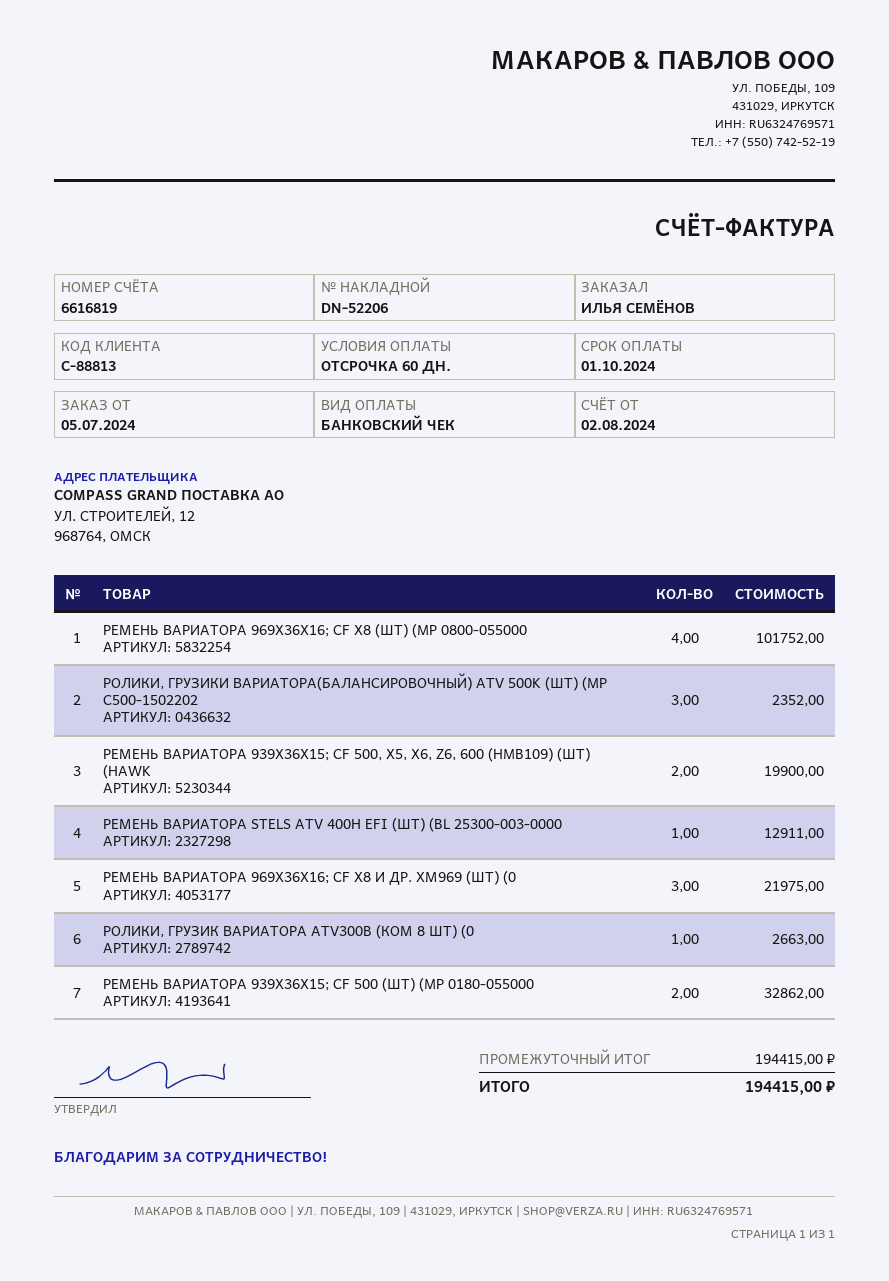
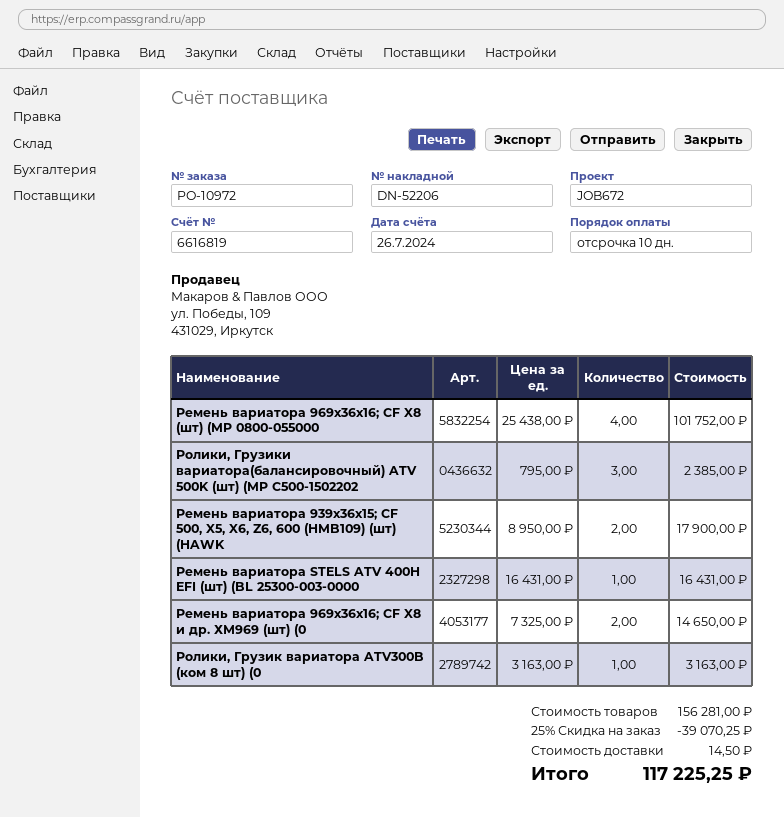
invoice date: 2024-08-02 -> 2024-07-26
payment terms: 60 days -> 10 days
РОЛИКИ, ГРУЗИКИ ВАРИАТОРА(БАЛАНСИРОВОЧНЫЙ) ATV 500K (ШТ) (MP C500-1502202: 3 for 2352.00 -> 3 for 2385.00
РЕМЕНЬ ВАРИАТОРА 939Х36Х15; CF 500, X5, X6, Z6, 600 (HMB109) (ШТ) (HAWK: 2 for 19900.00 -> 2 for 17900.00
РЕМЕНЬ ВАРИАТОРА STELS ATV 400H EFI (ШТ) (BL 25300-003-0000: 1 for 12911.00 -> 1 for 16431.00
РЕМЕНЬ ВАРИАТОРА 969Х36Х16; CF X8 И ДР. ХМ969 (ШТ) (0: 3 for 21975.00 -> 2 for 14650.00
РОЛИКИ, ГРУЗИК ВАРИАТОРА ATV300B (КОМ 8 ШТ) (0: 1 for 2663.00 -> 1 for 3163.00
РЕМЕНЬ ВАРИАТОРА 939Х36Х15; CF 500 (ШТ) (MP 0180-055000: 2 for 32862.00 -> none
subtotal: 194415.00 -> 156281.00
discount: none -> 25% = 39070.25
shipping: none -> 14.50
total: 194415.00 -> 117225.25

